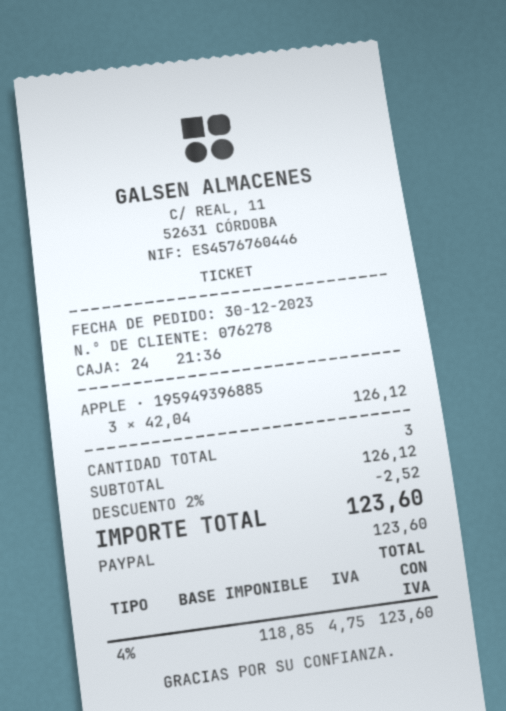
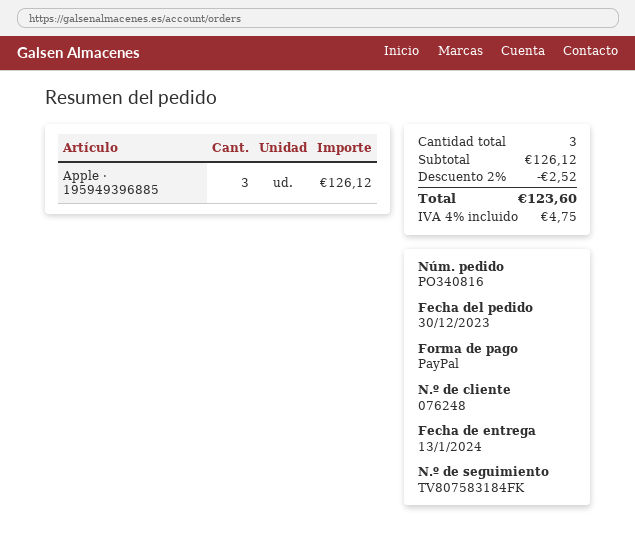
customer number: 076278 -> 076248

